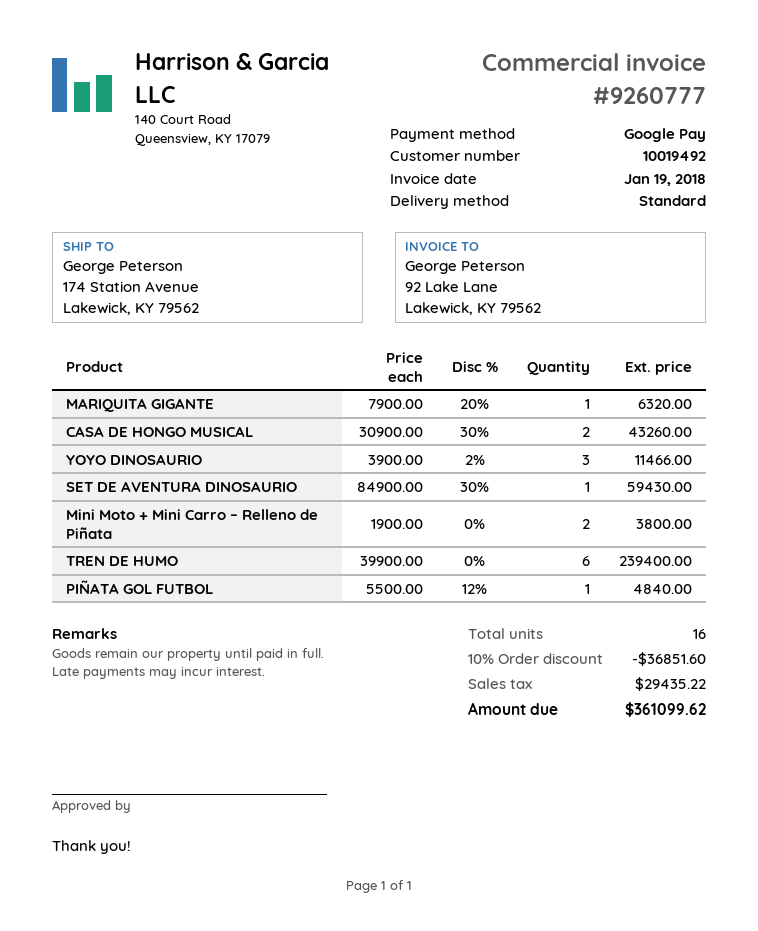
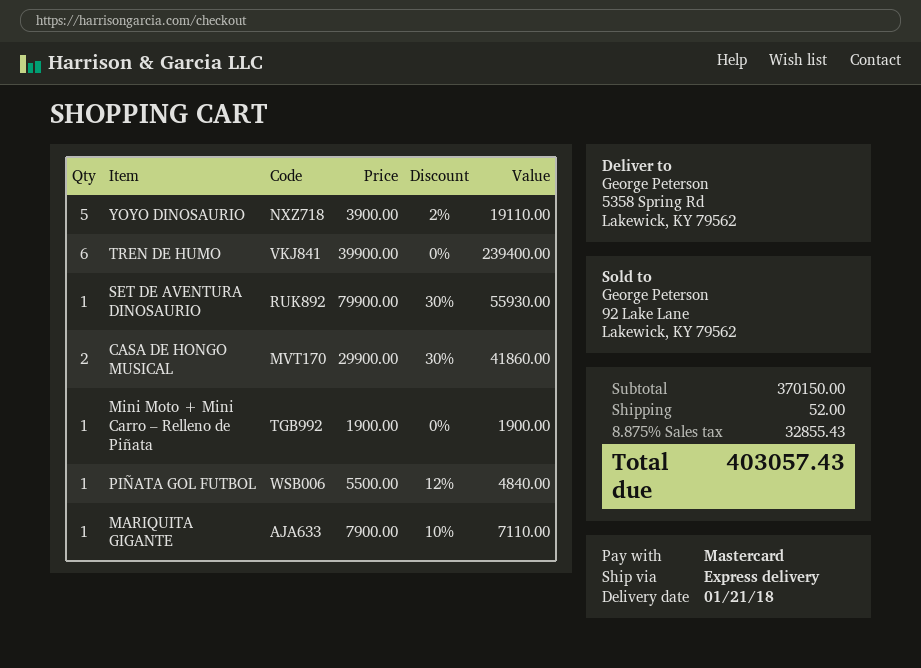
payment method: Google Pay -> Mastercard
shipping method: standard -> express
ship to: 174 Station Avenue, Lakewick, KY 79562 -> 5358 Spring Rd, Lakewick, KY 79562
MARIQUITA GIGANTE: 1 x 7900.00 - 20% = 6320.00 -> 1 x 7900.00 - 10% = 7110.00
CASA DE HONGO MUSICAL: 2 x 30900.00 - 30% = 43260.00 -> 2 x 29900.00 - 30% = 41860.00
YOYO DINOSAURIO: 3 x 3900.00 - 2% = 11466.00 -> 5 x 3900.00 - 2% = 19110.00
SET DE AVENTURA DINOSAURIO: 1 x 84900.00 - 30% = 59430.00 -> 1 x 79900.00 - 30% = 55930.00
Mini Moto + Mini Carro – Relleno de Piñata: 2 x 1900.00 = 3800.00 -> 1 x 1900.00 = 1900.00
discount: 10% = 36851.60 -> none
shipping: none -> 52.00
tax: 29435.22 -> 32855.43
total: 361099.62 -> 403057.43

